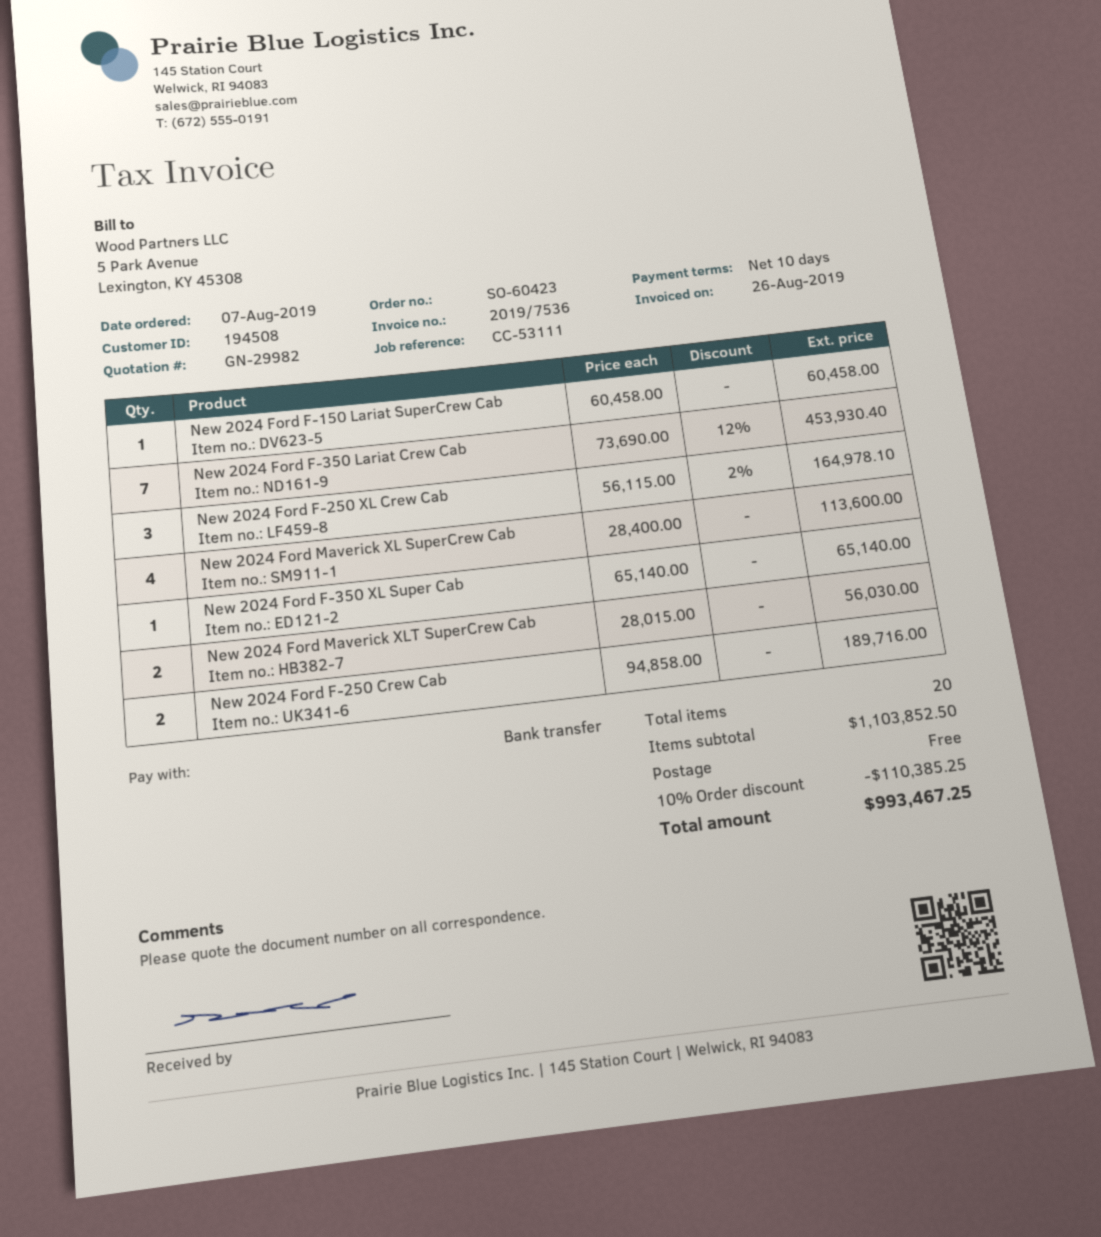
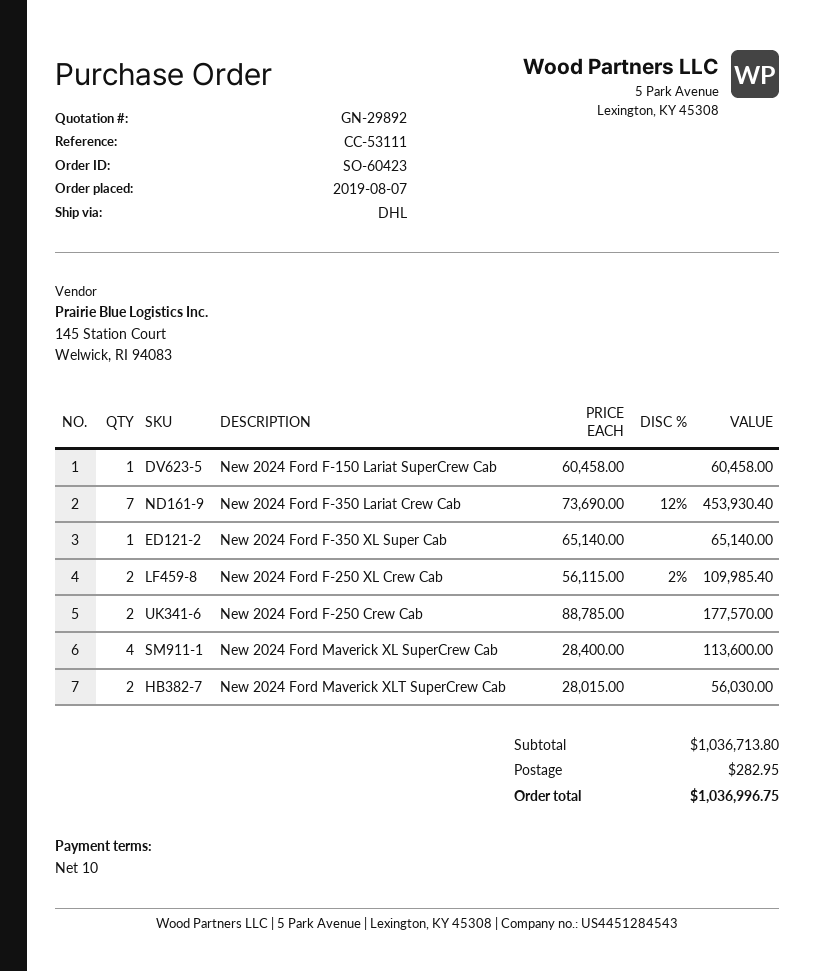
quote number: GN-29982 -> GN-29892
New 2024 Ford F-250 XL Crew Cab: 3 x 56115.00 - 2% = 164978.10 -> 2 x 56115.00 - 2% = 109985.40
New 2024 Ford F-250 Crew Cab: 2 x 94858.00 = 189716.00 -> 2 x 88785.00 = 177570.00
subtotal: 1103852.50 -> 1036713.80
discount: 10% = 110385.25 -> none
shipping: 0.00 -> 282.95
total: 993467.25 -> 1036996.75

